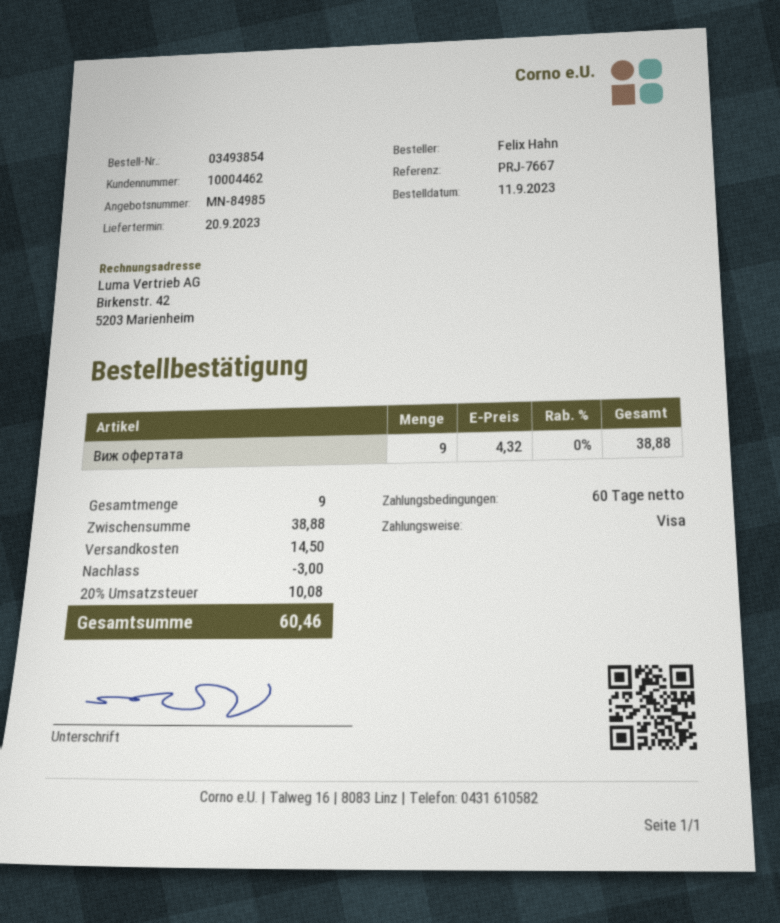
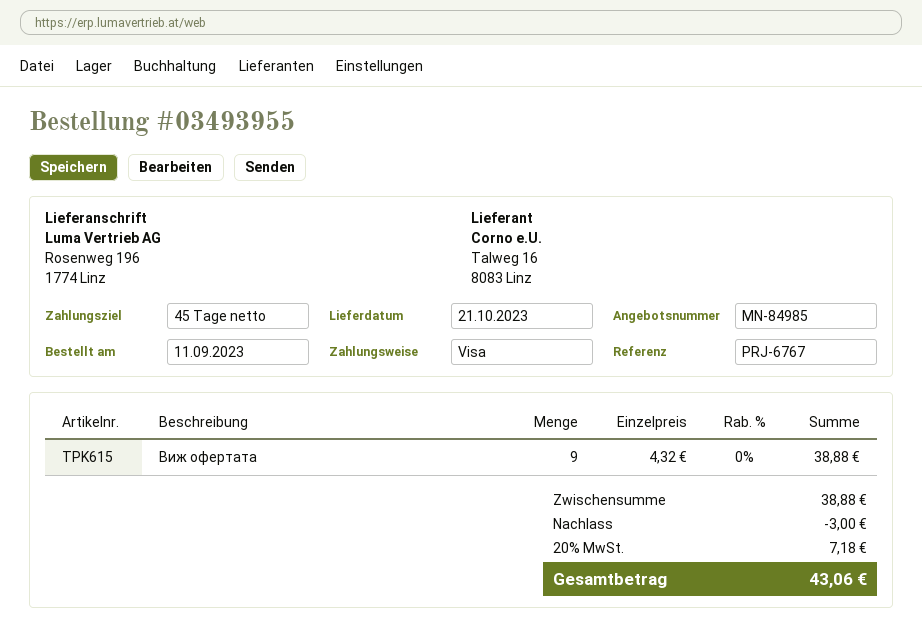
order number: 03493854 -> 03493955
delivery date: 2023-09-20 -> 2023-10-21
payment terms: 60 days -> 45 days
reference: PRJ-7667 -> PRJ-6767
shipping: 14.50 -> none
tax: 20% = 10.08 -> 20% = 7.18
total: 60.46 -> 43.06

